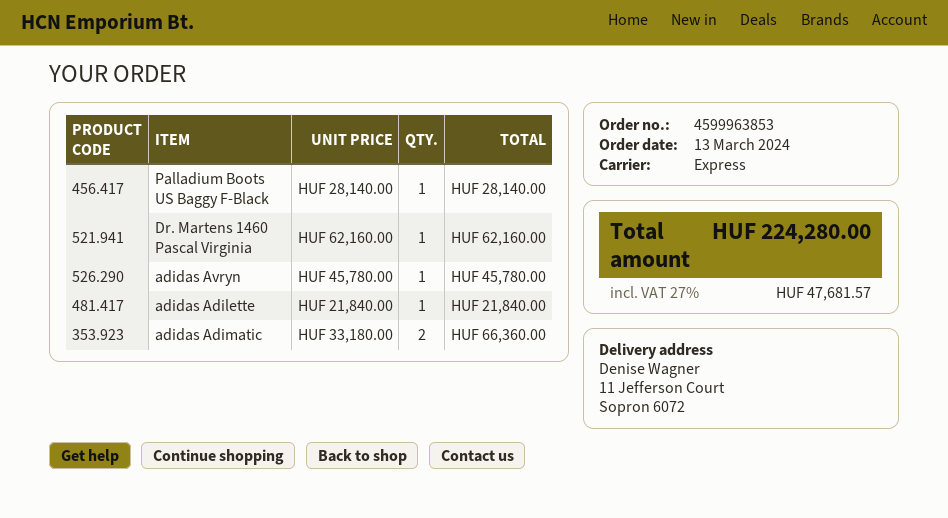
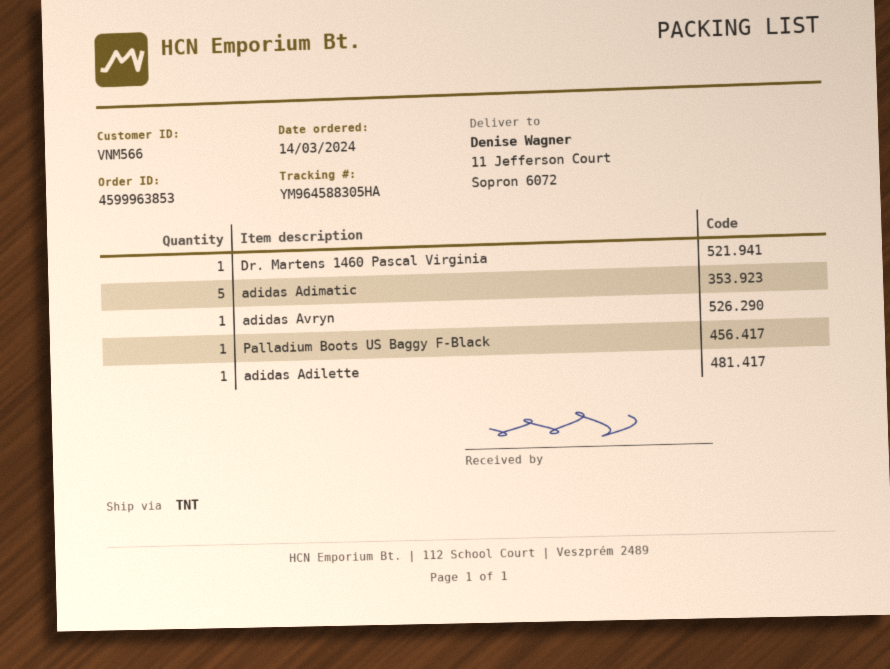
order date: 2024-03-13 -> 2024-03-14
shipping method: express -> TNT
adidas Adimatic: 2 -> 5

